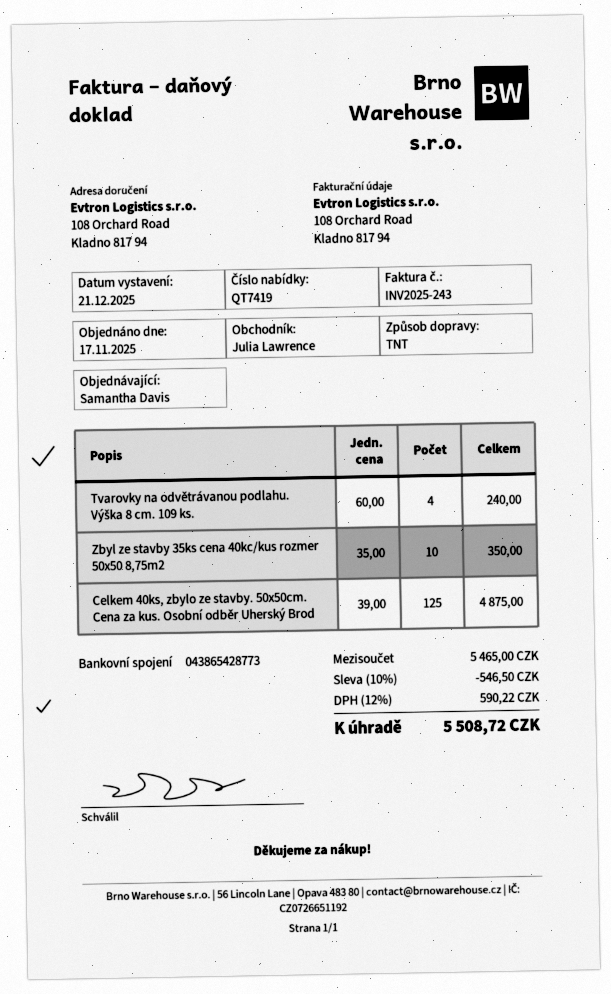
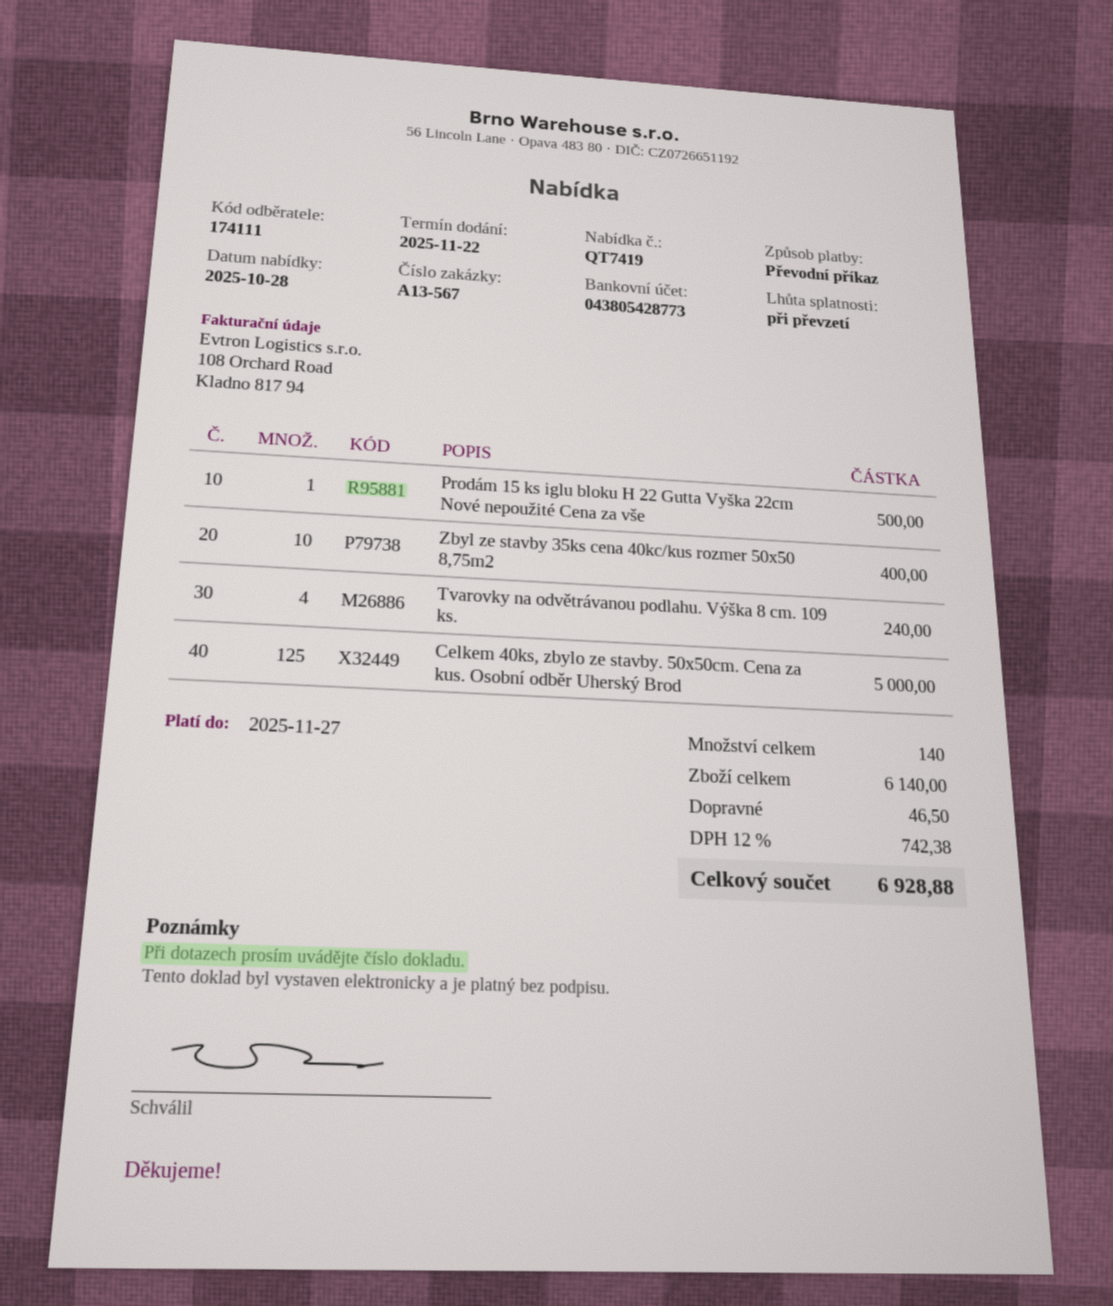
bank account: 043865428773 -> 043805428773
Zbyl ze stavby 35ks cena 40kc/kus rozmer 50x50 8,75m2: 10 for 350.00 -> 10 for 400.00
Celkem 40ks, zbylo ze stavby. 50x50cm. Cena za kus. Osobní odběr Uherský Brod: 125 for 4875.00 -> 125 for 5000.00
Prodám 15 ks iglu bloku H 22 Gutta Vyška 22cm Nové nepoužité Cena za vše: none -> 1 for 500.00
subtotal: 5465.00 -> 6140.00
discount: 10% = 546.50 -> none
shipping: none -> 46.50
tax: 12% = 590.22 -> 12% = 742.38
total: 5508.72 -> 6928.88

